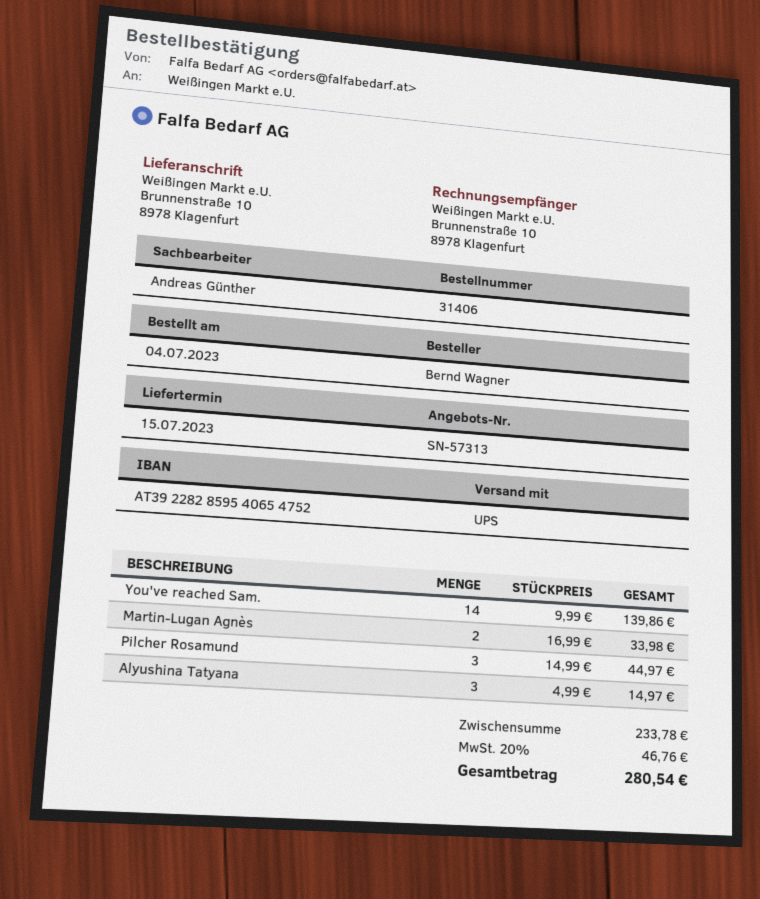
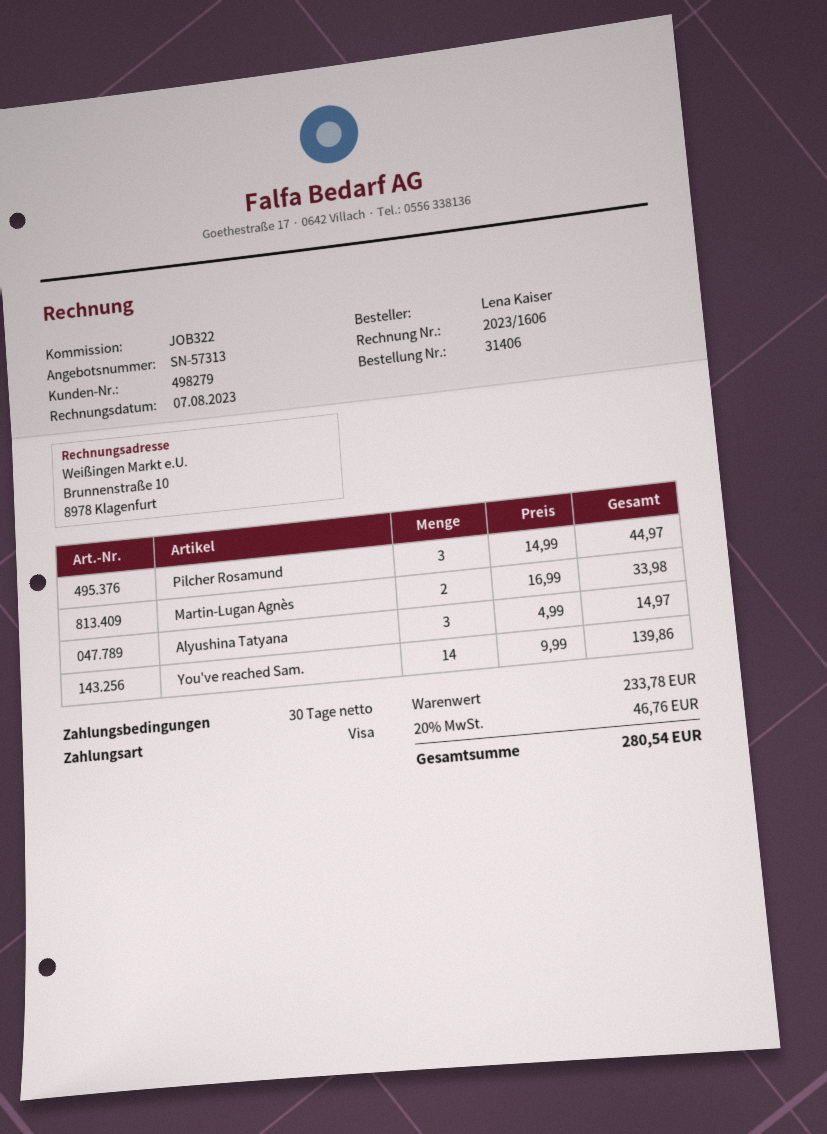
ordered by: Bernd Wagner -> Lena Kaiser

